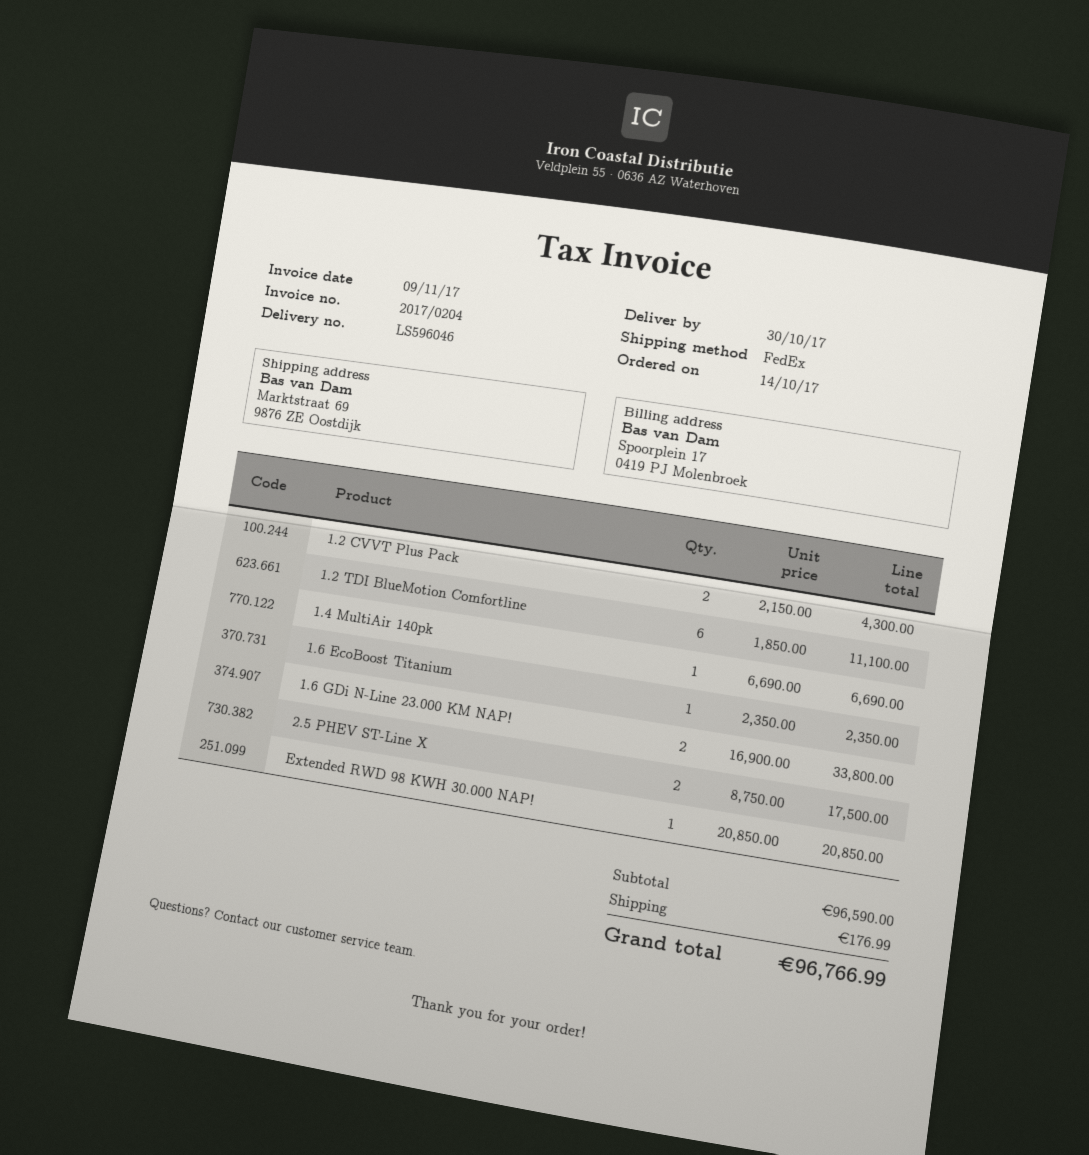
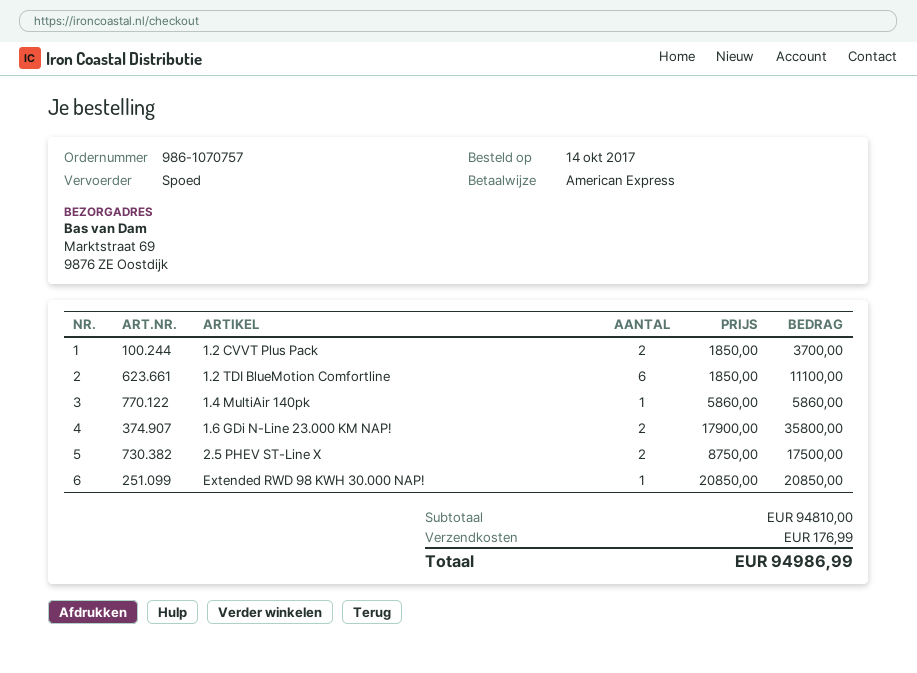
shipping method: FedEx -> express
1.2 CVVT Plus Pack: 2 x 2150.00 = 4300.00 -> 2 x 1850.00 = 3700.00
1.4 MultiAir 140pk: 1 x 6690.00 = 6690.00 -> 1 x 5860.00 = 5860.00
1.6 EcoBoost Titanium: 1 x 2350.00 = 2350.00 -> none
1.6 GDi N-Line 23.000 KM NAP!: 2 x 16900.00 = 33800.00 -> 2 x 17900.00 = 35800.00
subtotal: 96590.00 -> 94810.00
total: 96766.99 -> 94986.99

